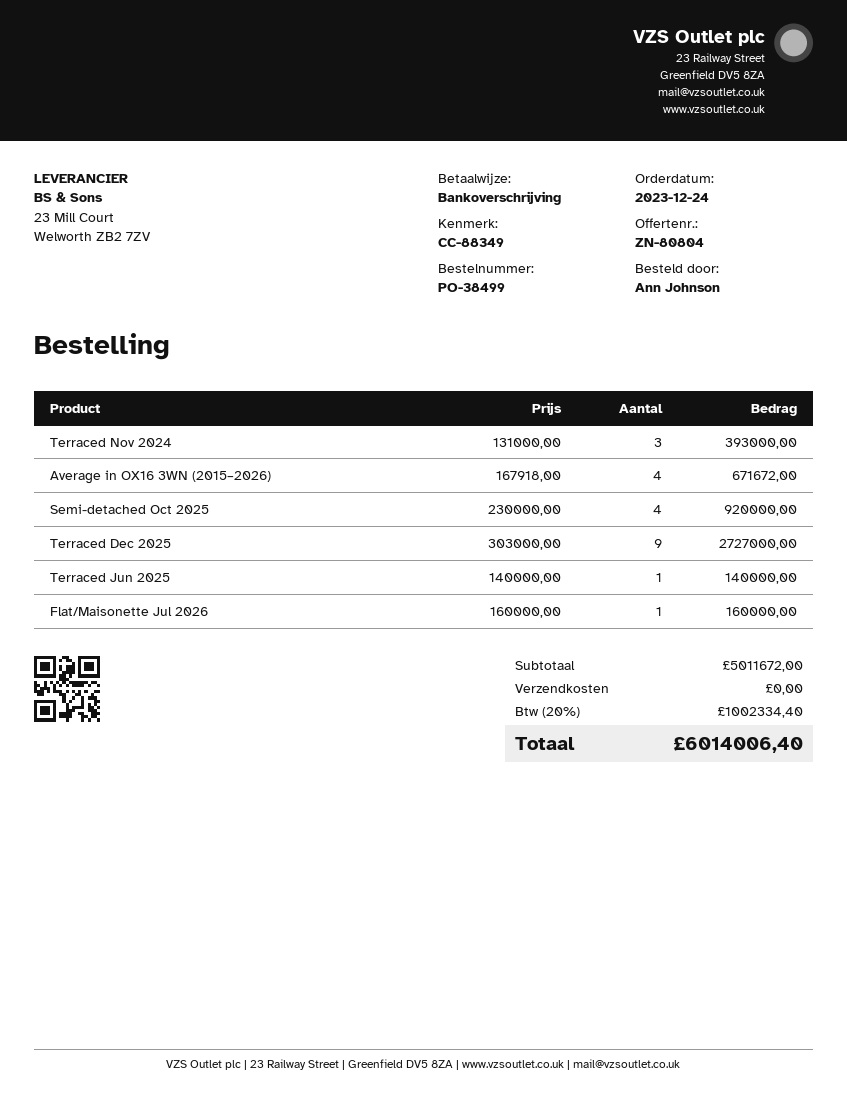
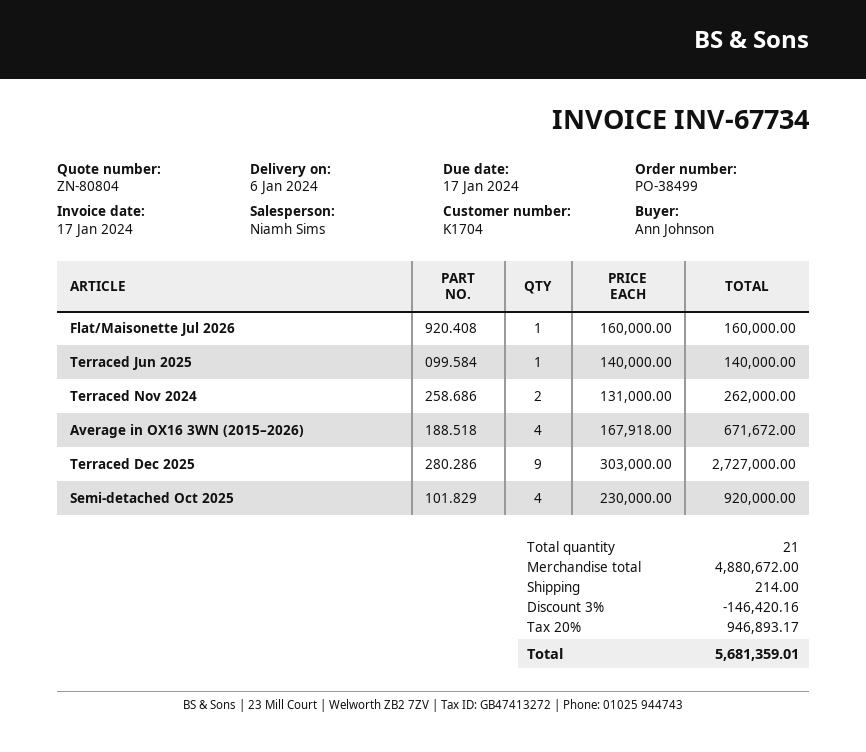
Terraced Nov 2024: 3 x 131000.00 = 393000.00 -> 2 x 131000.00 = 262000.00
subtotal: 5011672.00 -> 4880672.00
discount: none -> 3% = 146420.16
shipping: 0.00 -> 214.00
tax: 20% = 1002334.40 -> 20% = 946893.17
total: 6014006.40 -> 5681359.01

